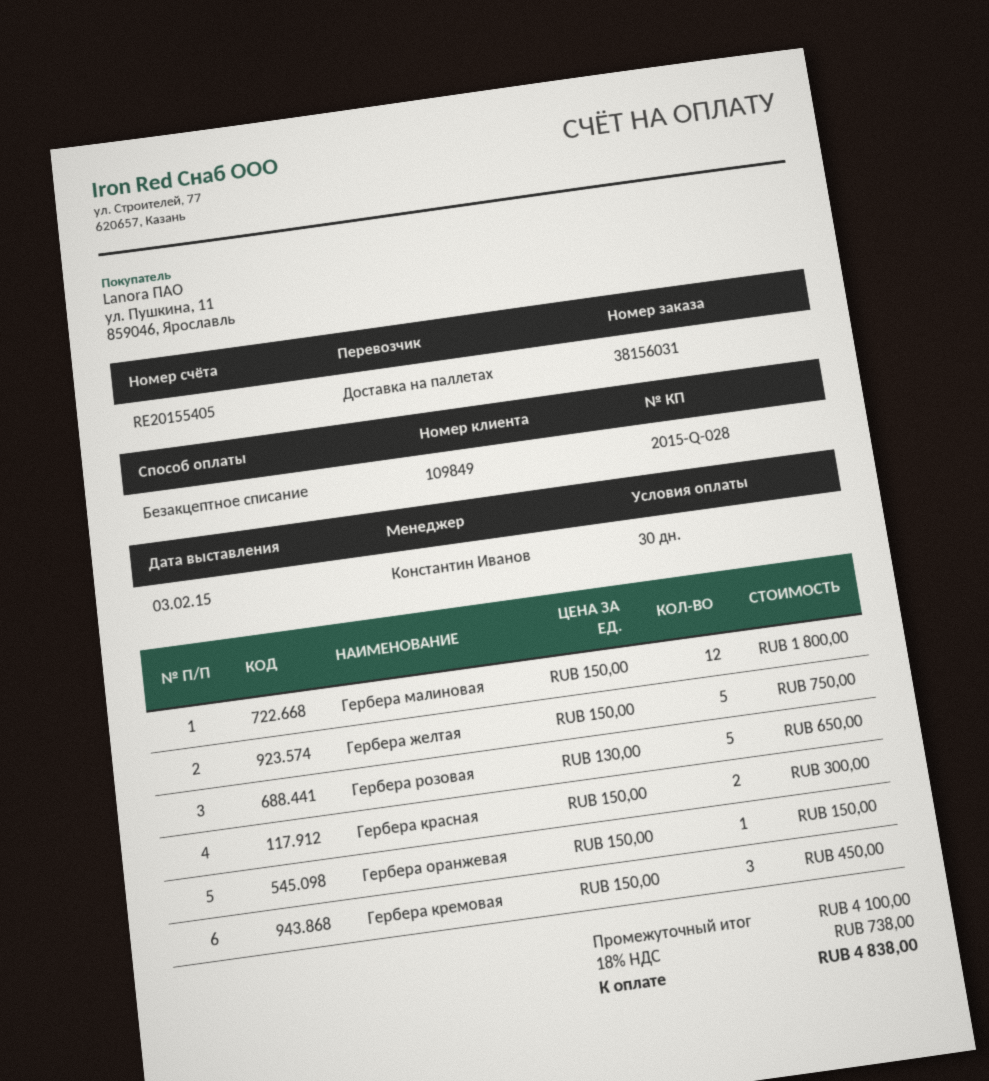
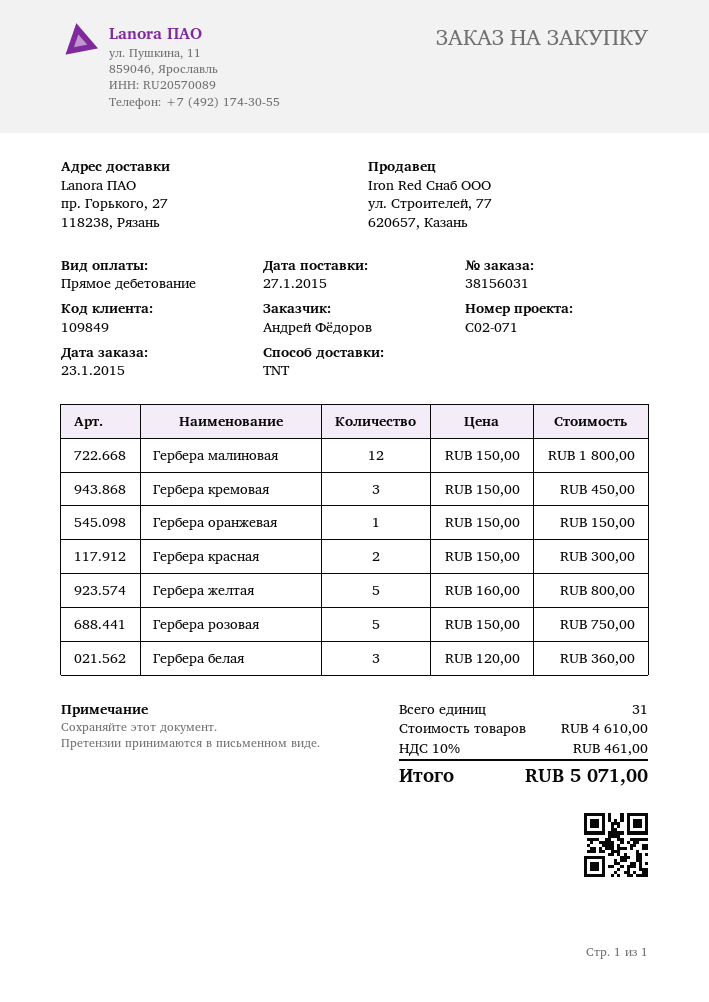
shipping method: pallet freight -> TNT
Гербера желтая: 5 x 150.00 = 750.00 -> 5 x 160.00 = 800.00
Гербера розовая: 5 x 130.00 = 650.00 -> 5 x 150.00 = 750.00
Гербера белая: none -> 3 x 120.00 = 360.00
subtotal: 4100.00 -> 4610.00
tax: 18% = 738.00 -> 10% = 461.00
total: 4838.00 -> 5071.00

